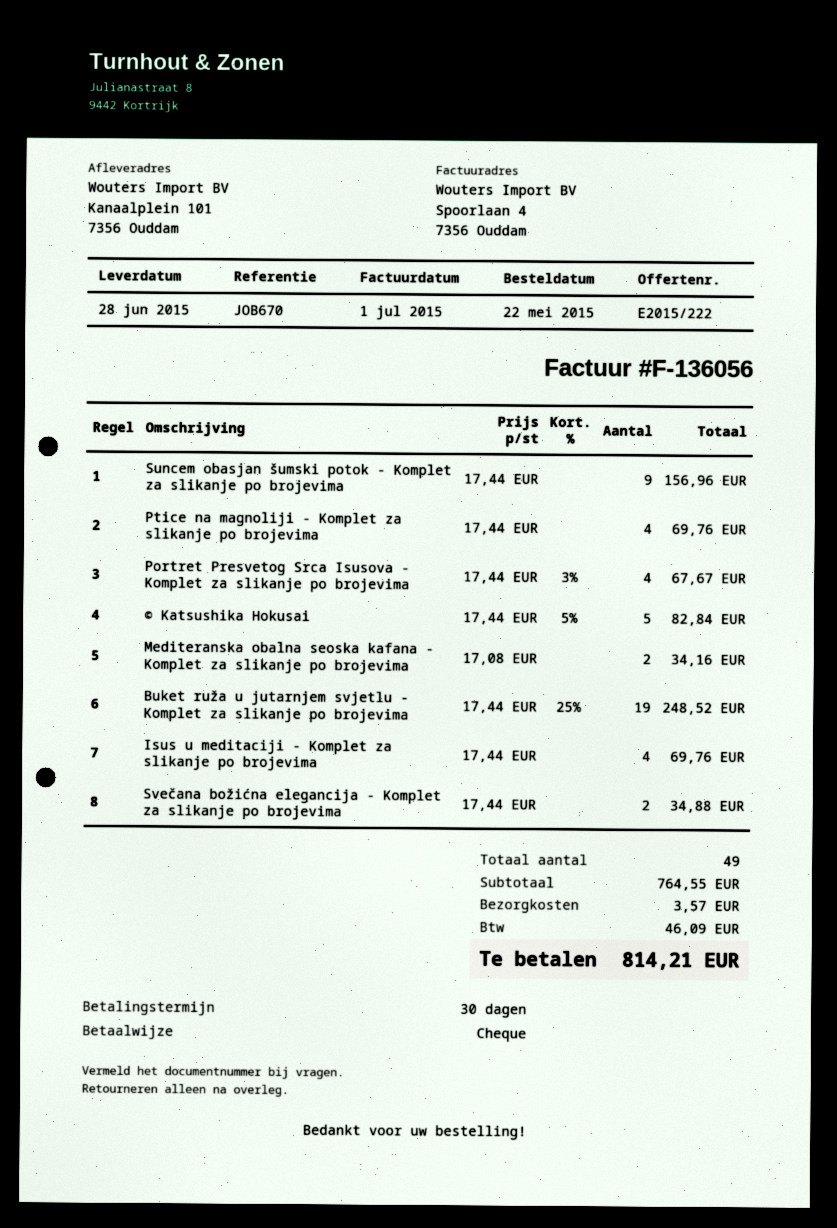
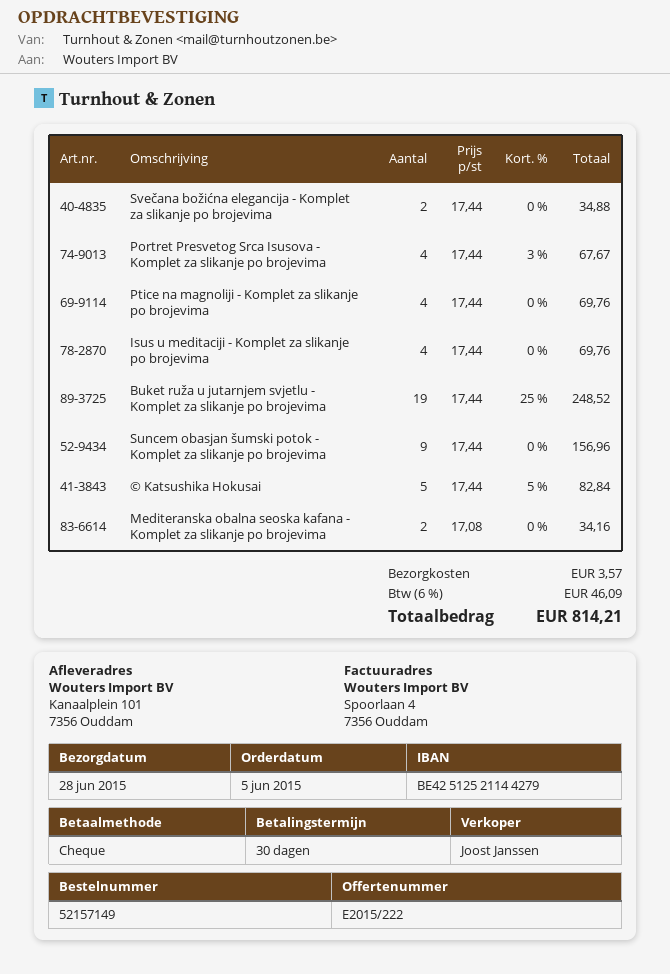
order date: 2015-05-22 -> 2015-06-05

